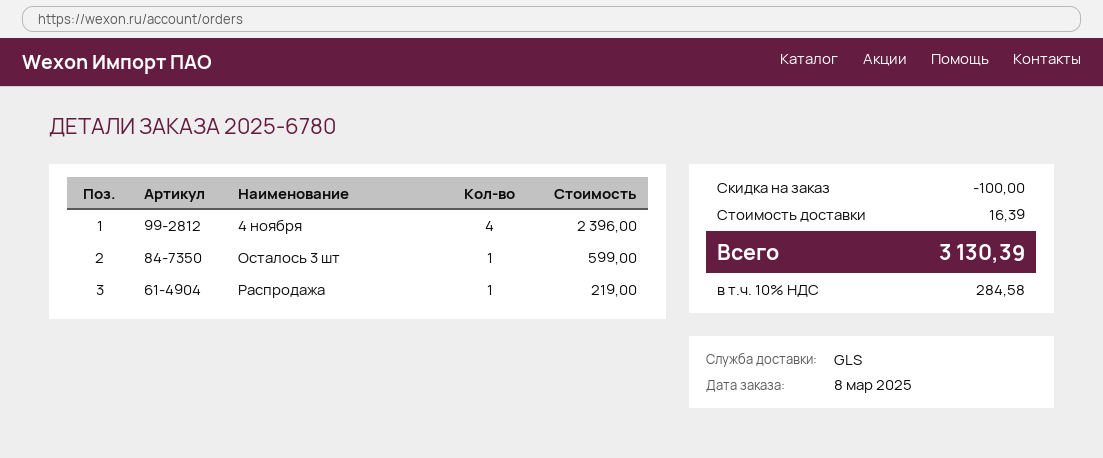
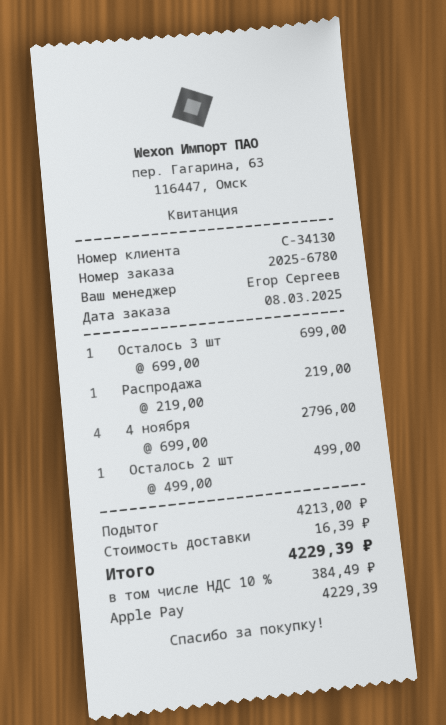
4 ноября: 4 for 2396.00 -> 4 for 2796.00
Осталось 3 шт: 1 for 599.00 -> 1 for 699.00
Осталось 2 шт: none -> 1 for 499.00
discount: 100.00 -> none
tax: 10% = 284.58 -> 10% = 384.49
total: 3130.39 -> 4229.39

